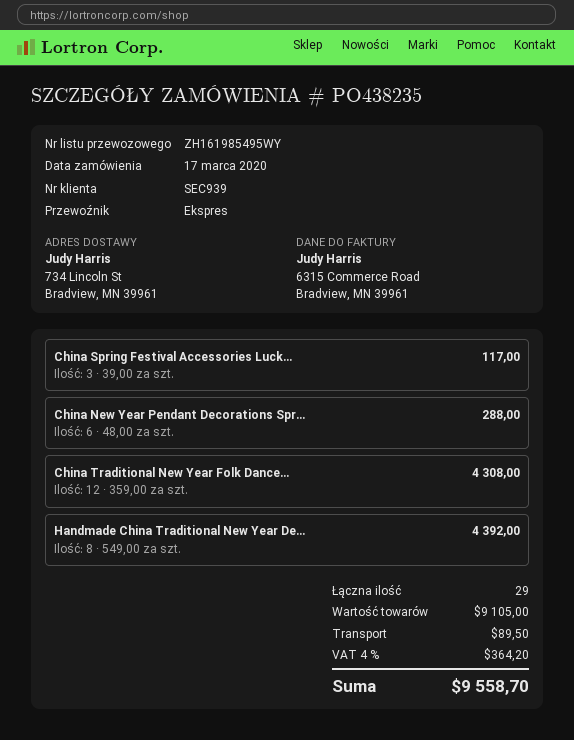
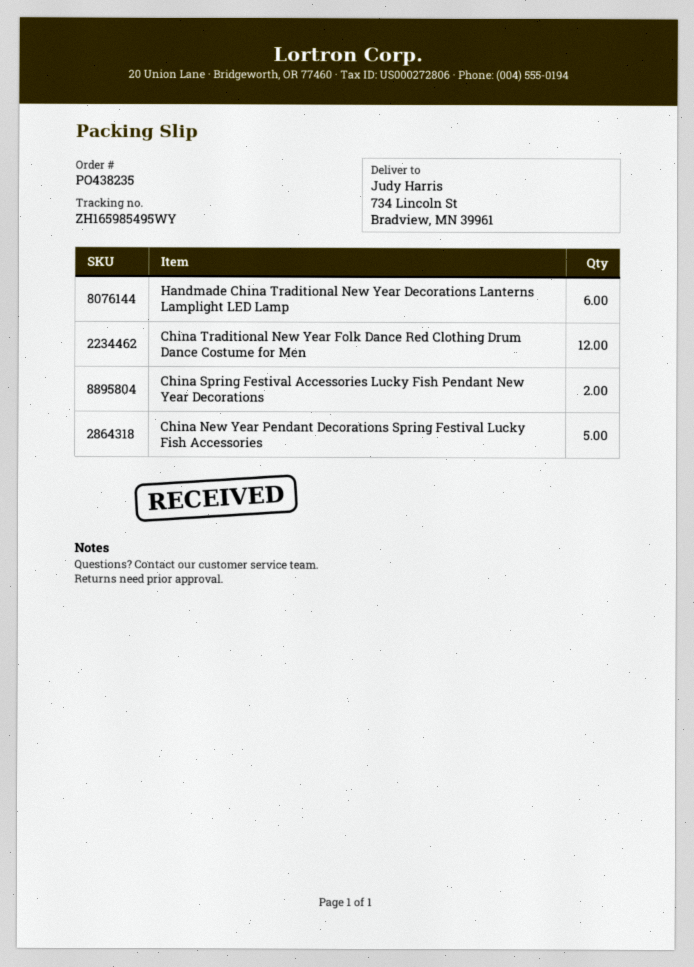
tracking number: ZH161985495WY -> ZH165985495WY
China Spring Festival Accessories Luck...: 3 -> 2
China New Year Pendant Decorations Spr...: 6 -> 5
Handmade China Traditional New Year De...: 8 -> 6

